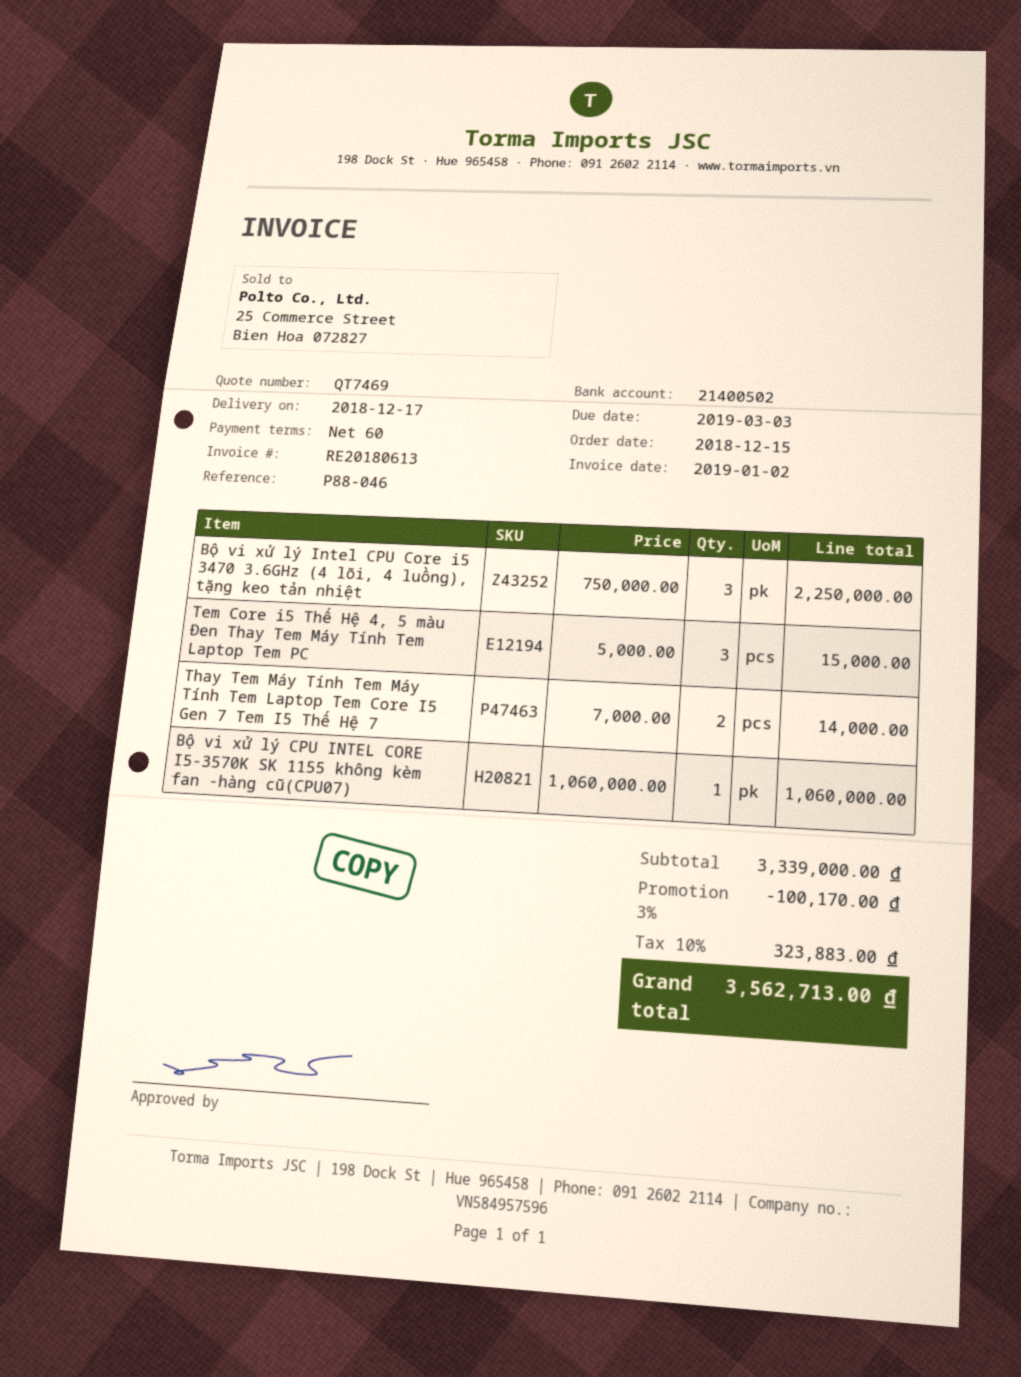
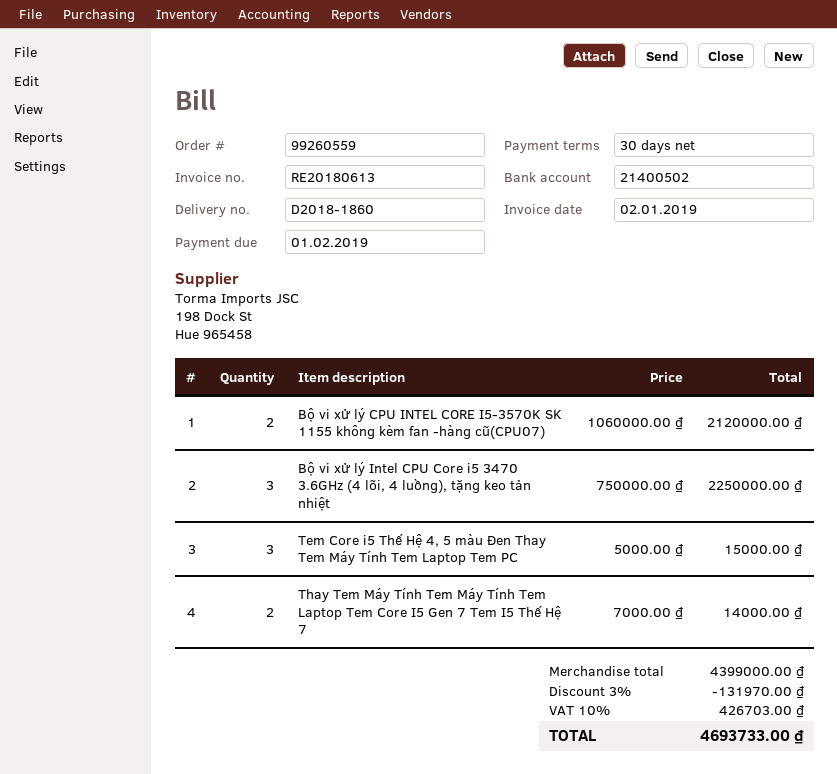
payment terms: 60 days -> 30 days
due date: 2019-03-03 -> 2019-02-01
Bộ vi xử lý CPU INTEL CORE I5-3570K SK 1155 không kèm fan -hàng cũ(CPU07): 1 x 1060000.00 = 1060000.00 -> 2 x 1060000.00 = 2120000.00
subtotal: 3339000.00 -> 4399000.00
discount: 3% = 100170.00 -> 3% = 131970.00
tax: 10% = 323883.00 -> 10% = 426703.00
total: 3562713.00 -> 4693733.00

